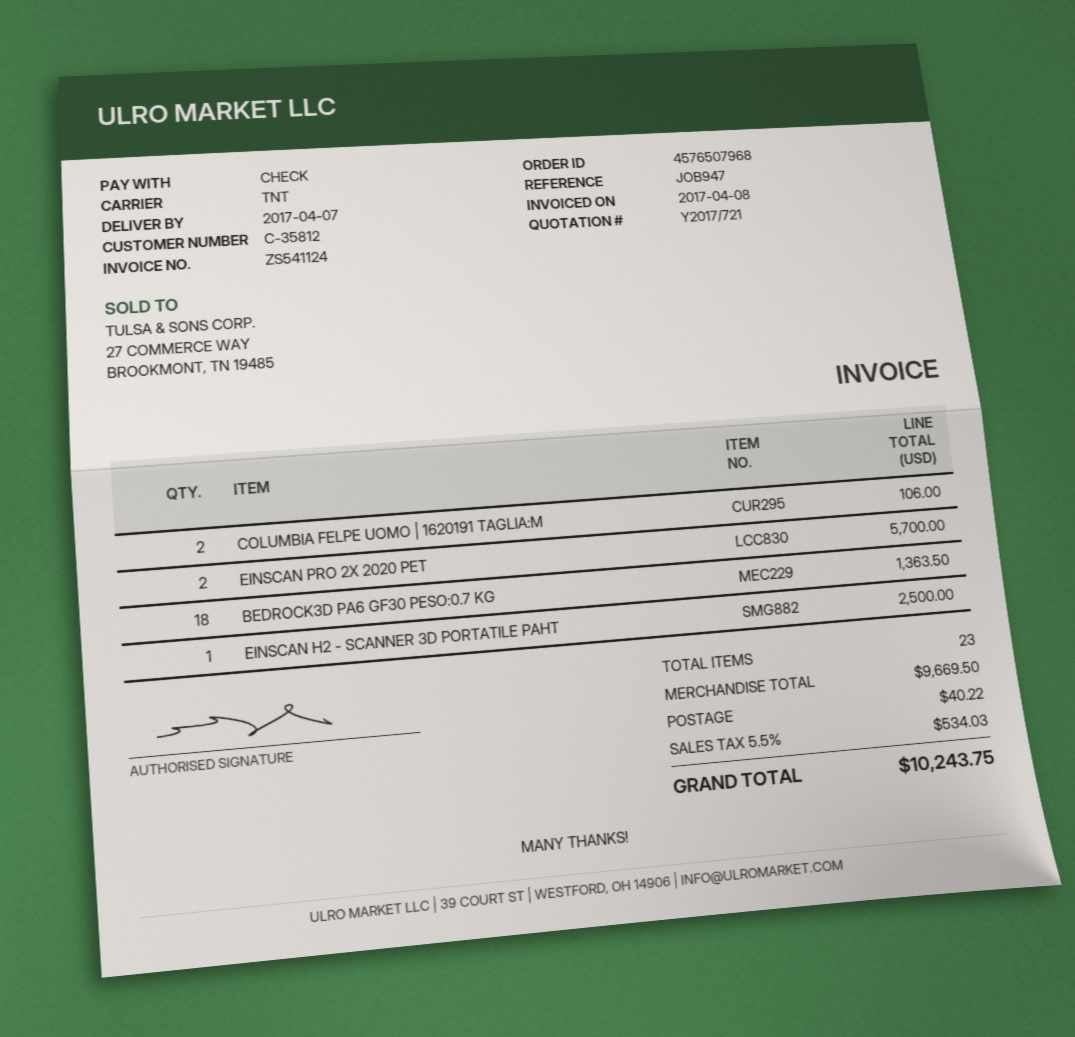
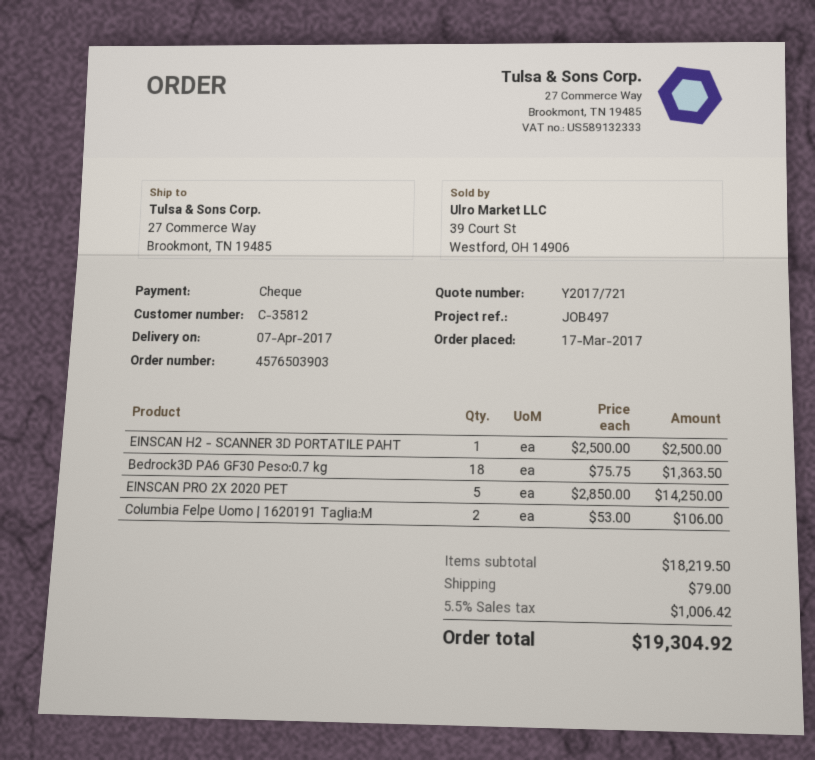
order number: 4576507968 -> 4576503903
reference: JOB947 -> JOB497
EINSCAN PRO 2X 2020 PET: 2 for 5700.00 -> 5 for 14250.00
subtotal: 9669.50 -> 18219.50
shipping: 40.22 -> 79.00
tax: 5.5% = 534.03 -> 5.5% = 1006.42
total: 10243.75 -> 19304.92

